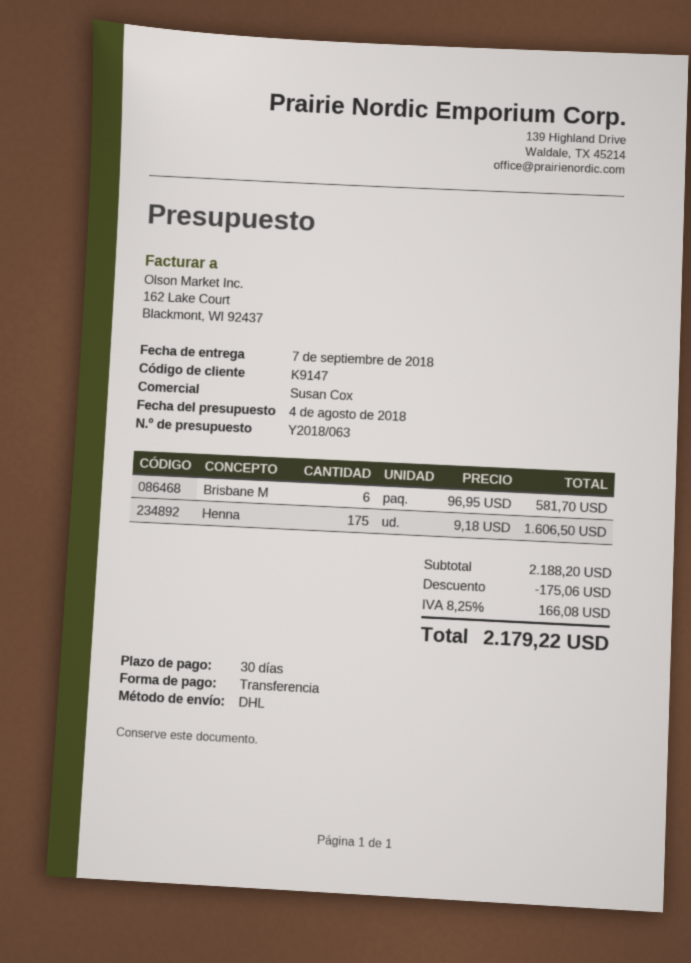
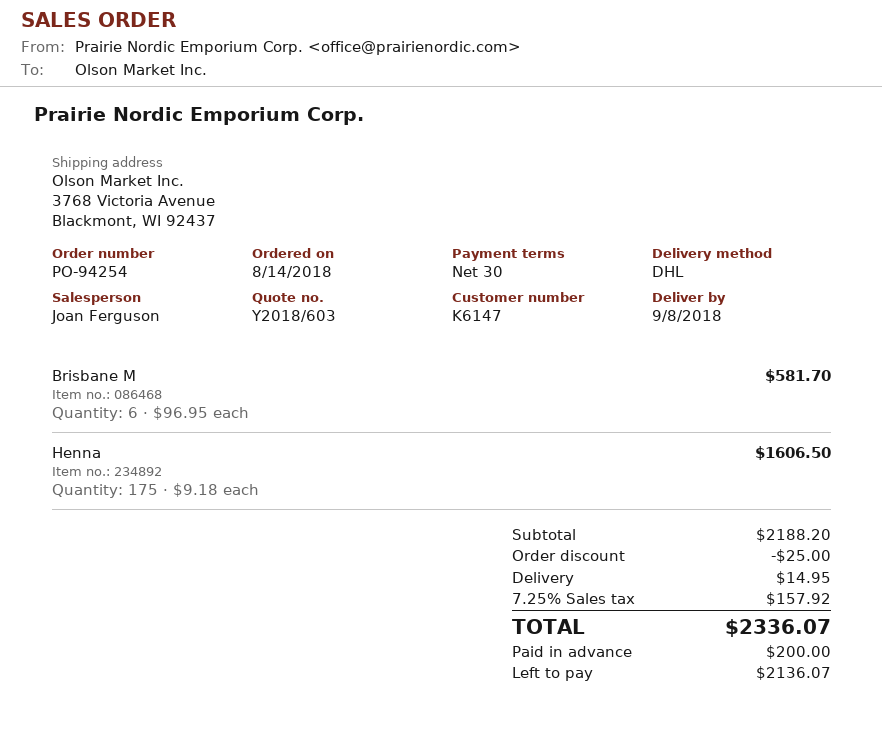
quote number: Y2018/063 -> Y2018/603
delivery date: 2018-09-07 -> 2018-09-08
customer number: K9147 -> K6147
sales rep: Susan Cox -> Joan Ferguson
discount: 175.06 -> 25.00
shipping: none -> 14.95
tax: 8.25% = 166.08 -> 7.25% = 157.92
total: 2179.22 -> 2336.07

